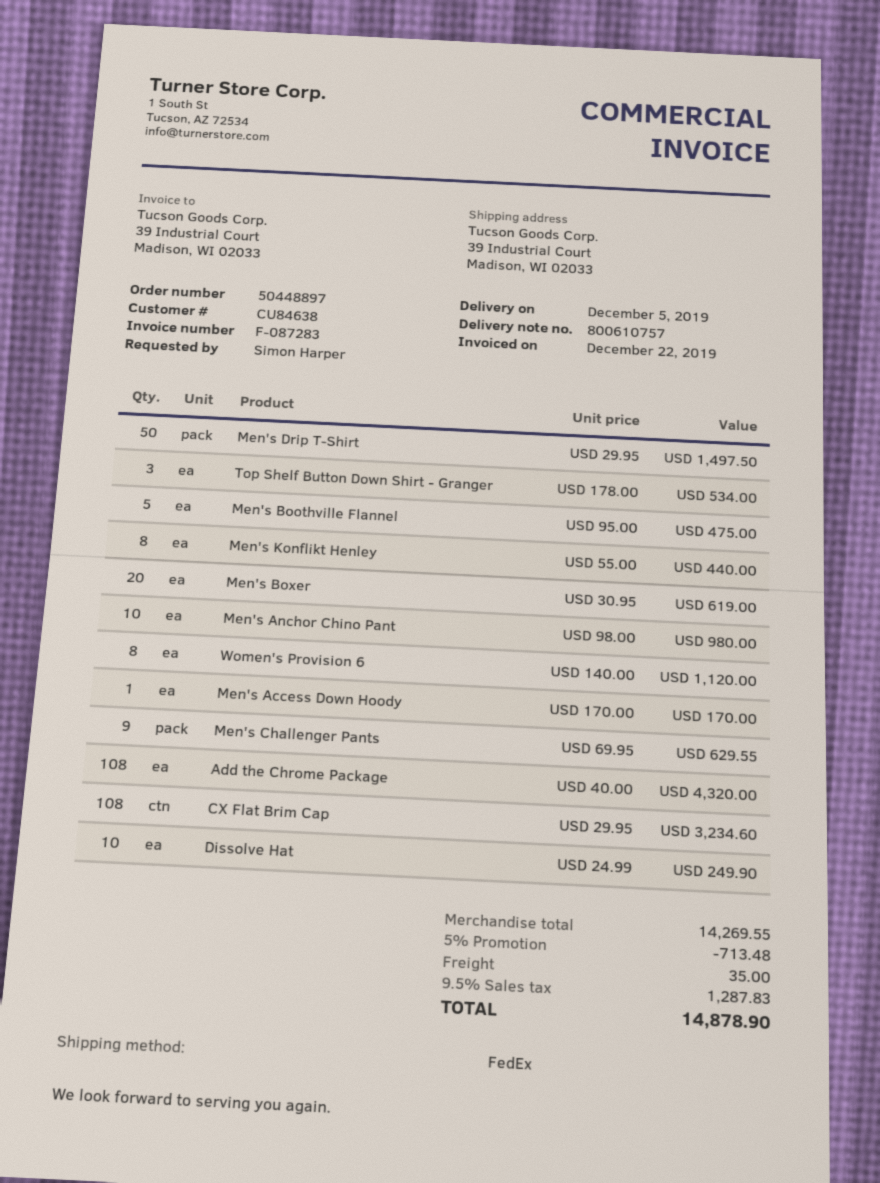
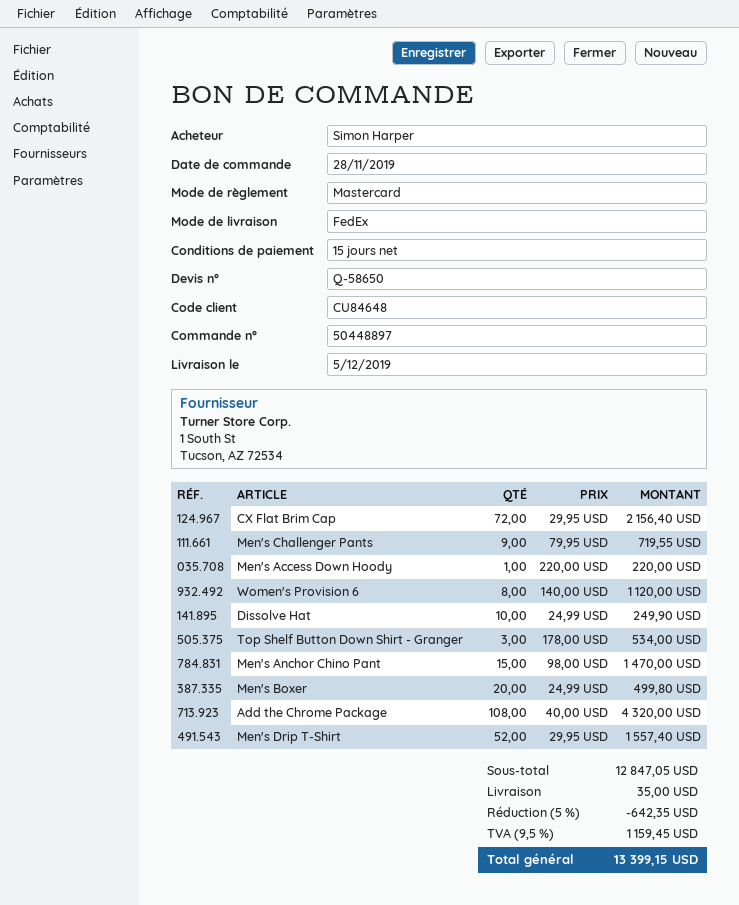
customer number: CU84638 -> CU84648
Men's Drip T-Shirt: 50 x 29.95 = 1497.50 -> 52 x 29.95 = 1557.40
Men's Boothville Flannel: 5 x 95.00 = 475.00 -> none
Men's Konflikt Henley: 8 x 55.00 = 440.00 -> none
Men's Boxer: 20 x 30.95 = 619.00 -> 20 x 24.99 = 499.80
Men's Anchor Chino Pant: 10 x 98.00 = 980.00 -> 15 x 98.00 = 1470.00
Men's Access Down Hoody: 1 x 170.00 = 170.00 -> 1 x 220.00 = 220.00
Men's Challenger Pants: 9 x 69.95 = 629.55 -> 9 x 79.95 = 719.55
CX Flat Brim Cap: 108 x 29.95 = 3234.60 -> 72 x 29.95 = 2156.40
subtotal: 14269.55 -> 12847.05
discount: 5% = 713.48 -> 5% = 642.35
tax: 9.5% = 1287.83 -> 9.5% = 1159.45
total: 14878.90 -> 13399.15

